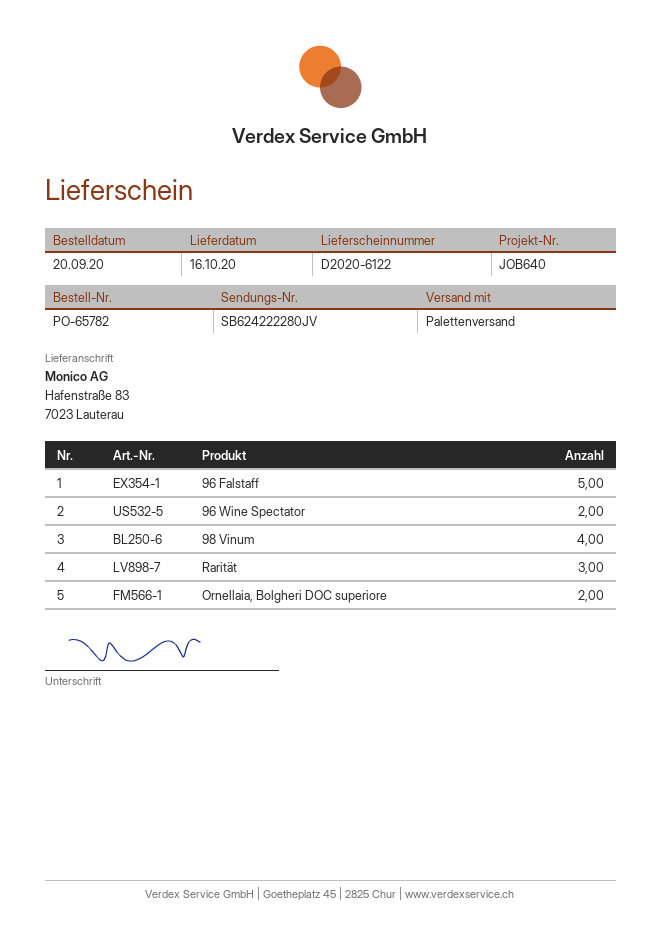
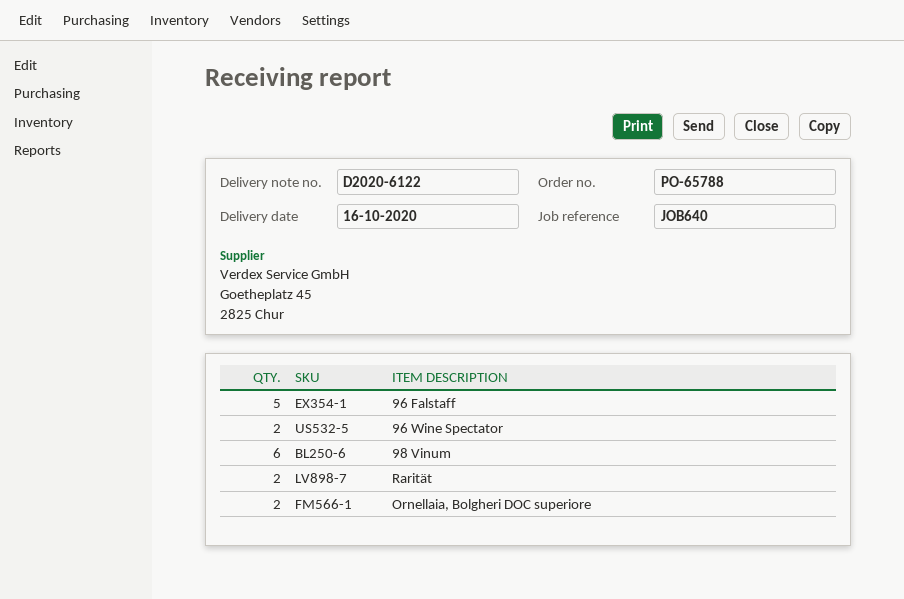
order number: PO-65782 -> PO-65788
98 Vinum: 4 -> 6
Rarität: 3 -> 2

